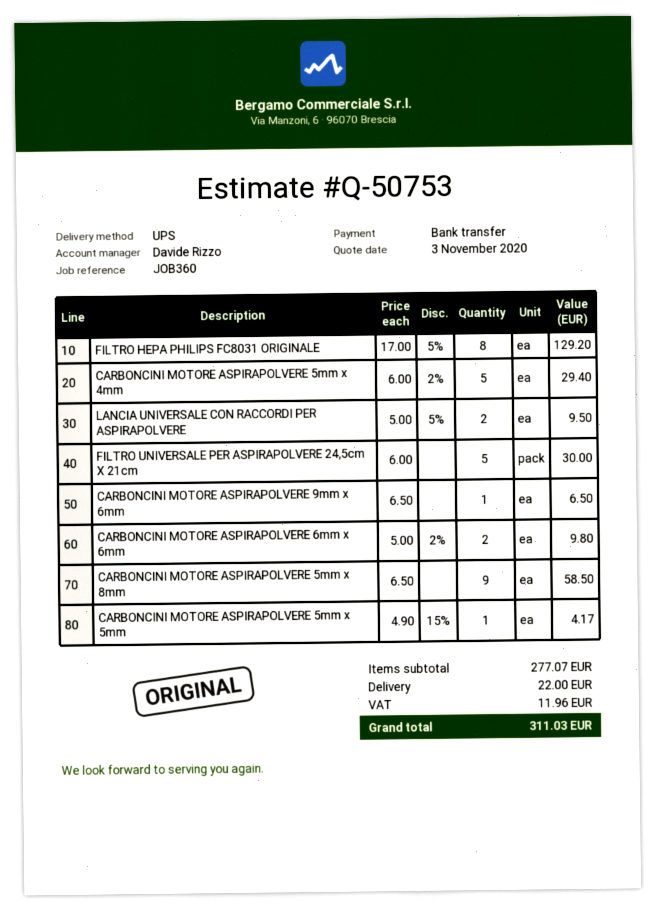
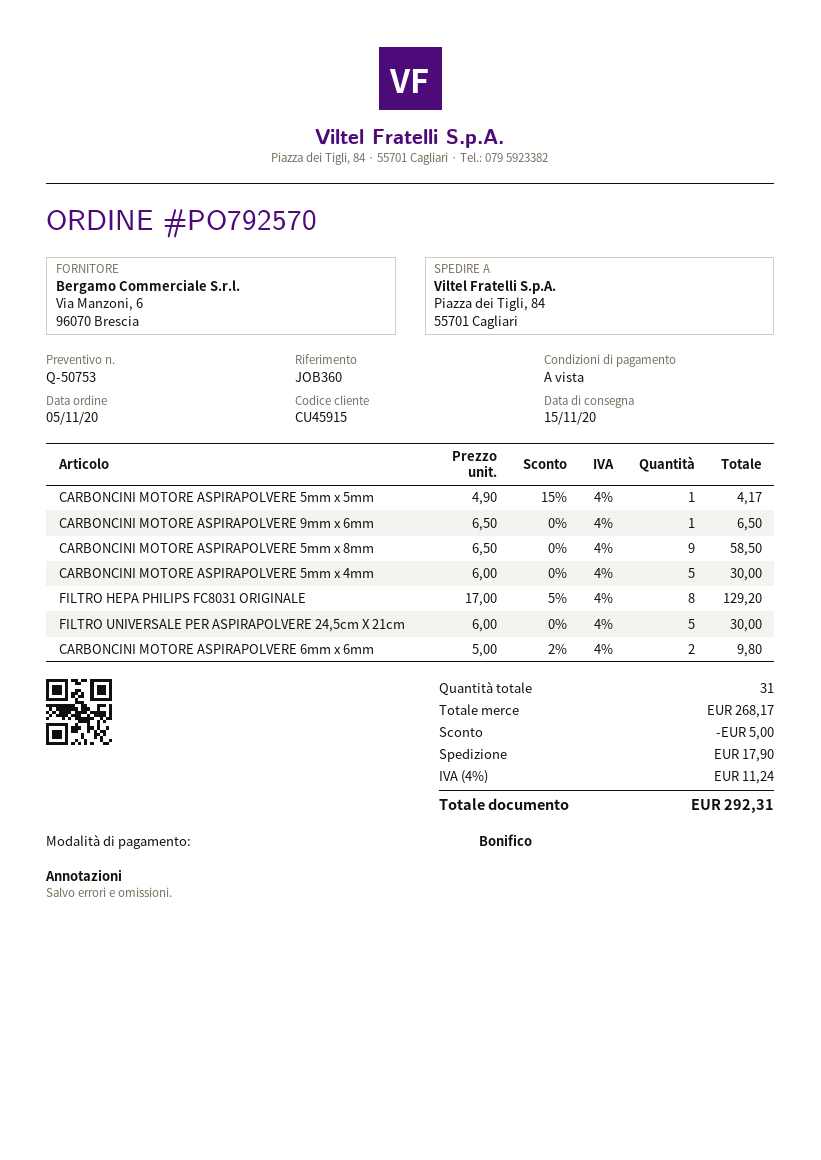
CARBONCINI MOTORE ASPIRAPOLVERE 5mm x 4mm: 5 x 6.00 - 2% = 29.40 -> 5 x 6.00 = 30.00
LANCIA UNIVERSALE CON RACCORDI PER ASPIRAPOLVERE: 2 x 5.00 - 5% = 9.50 -> none
subtotal: 277.07 -> 268.17
discount: none -> 5.00
shipping: 22.00 -> 17.90
tax: 11.96 -> 11.24
total: 311.03 -> 292.31

